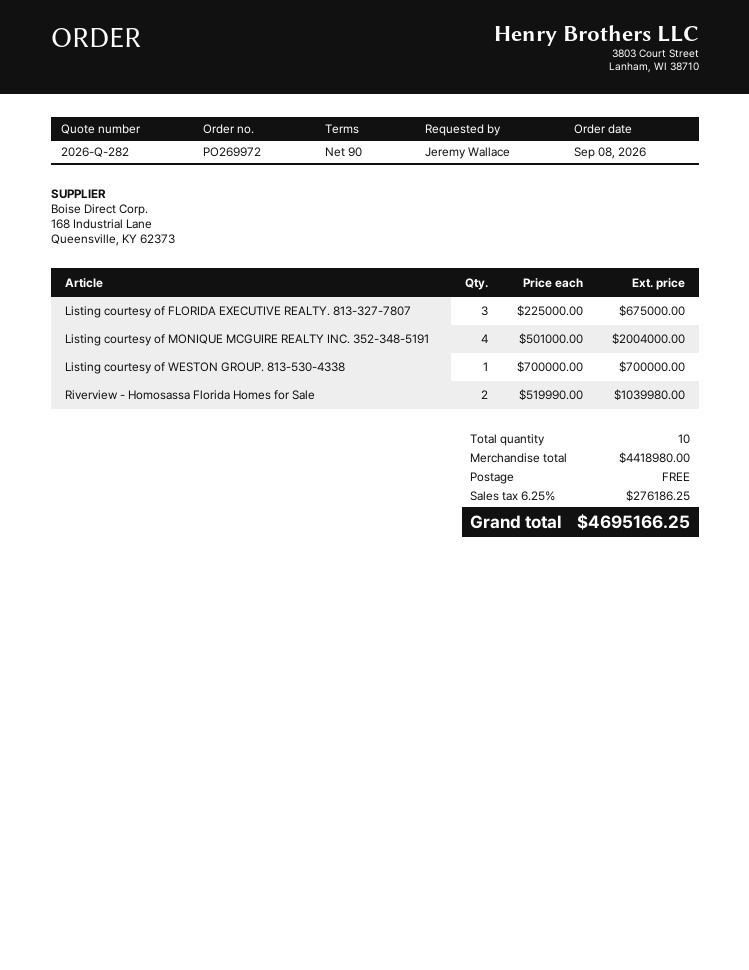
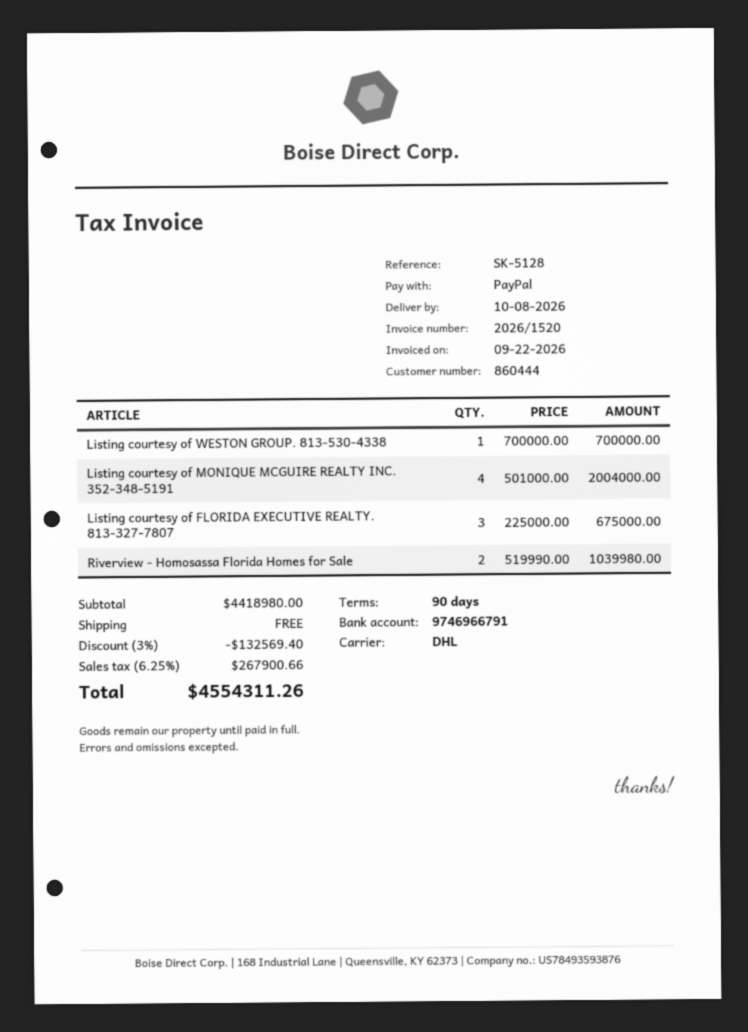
discount: none -> 3% = 132569.40
tax: 6.25% = 276186.25 -> 6.25% = 267900.66
total: 4695166.25 -> 4554311.26

